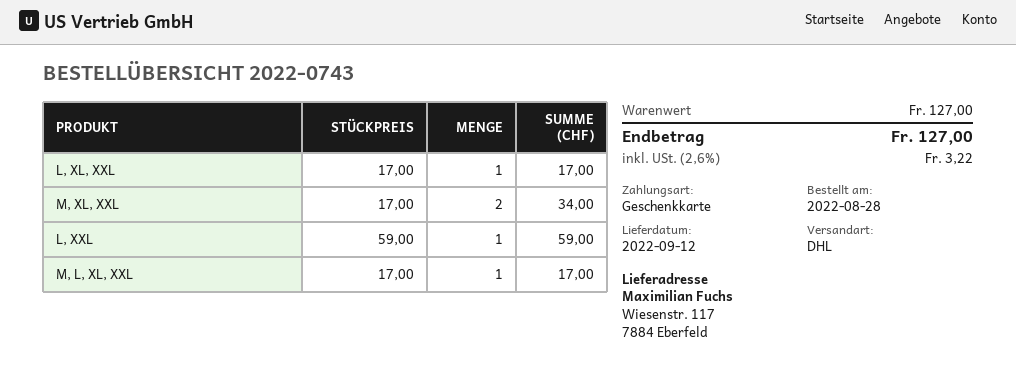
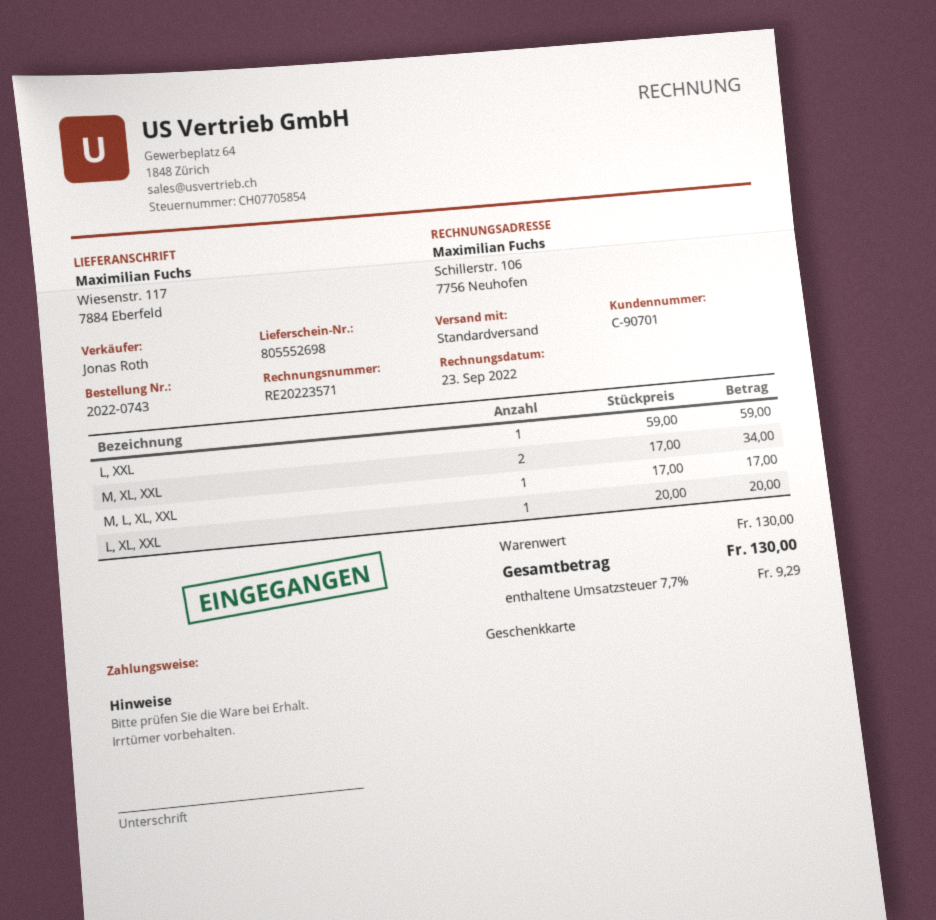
shipping method: DHL -> standard
L, XL, XXL: 1 x 17.00 = 17.00 -> 1 x 20.00 = 20.00
subtotal: 127.00 -> 130.00
tax: 2.6% = 3.22 -> 7.7% = 9.29
total: 127.00 -> 130.00

